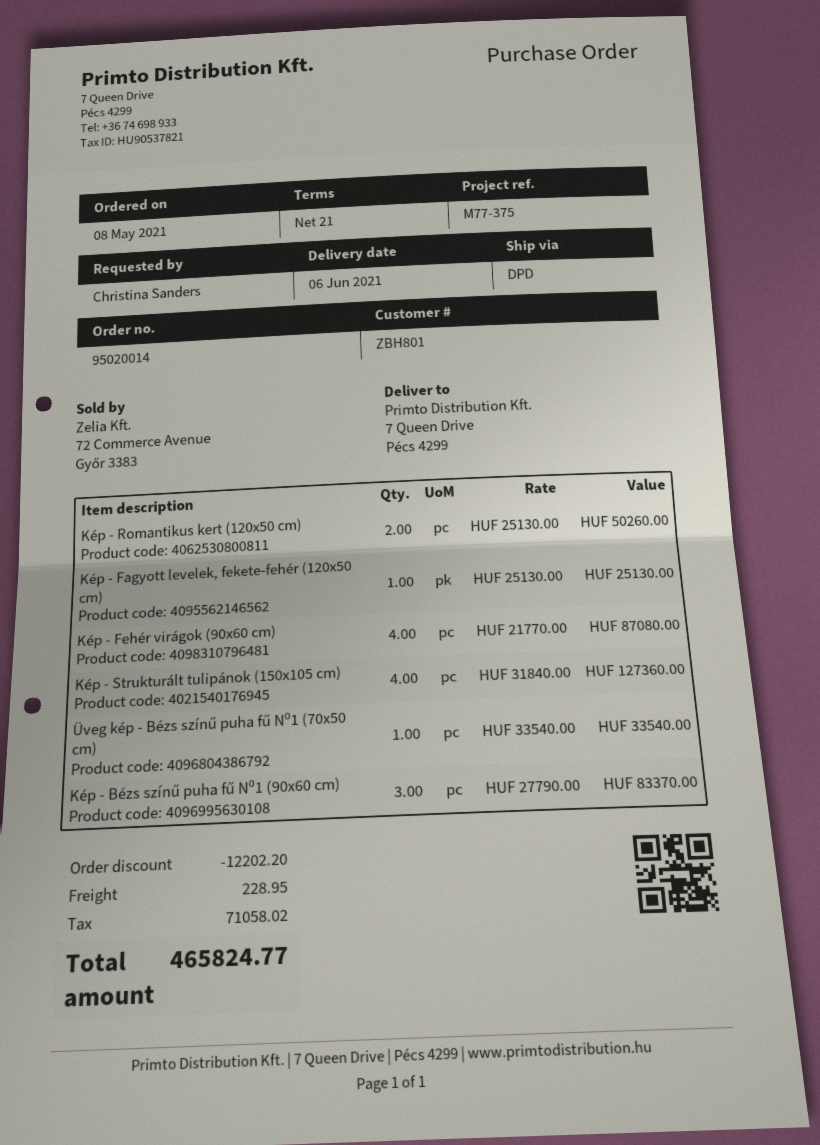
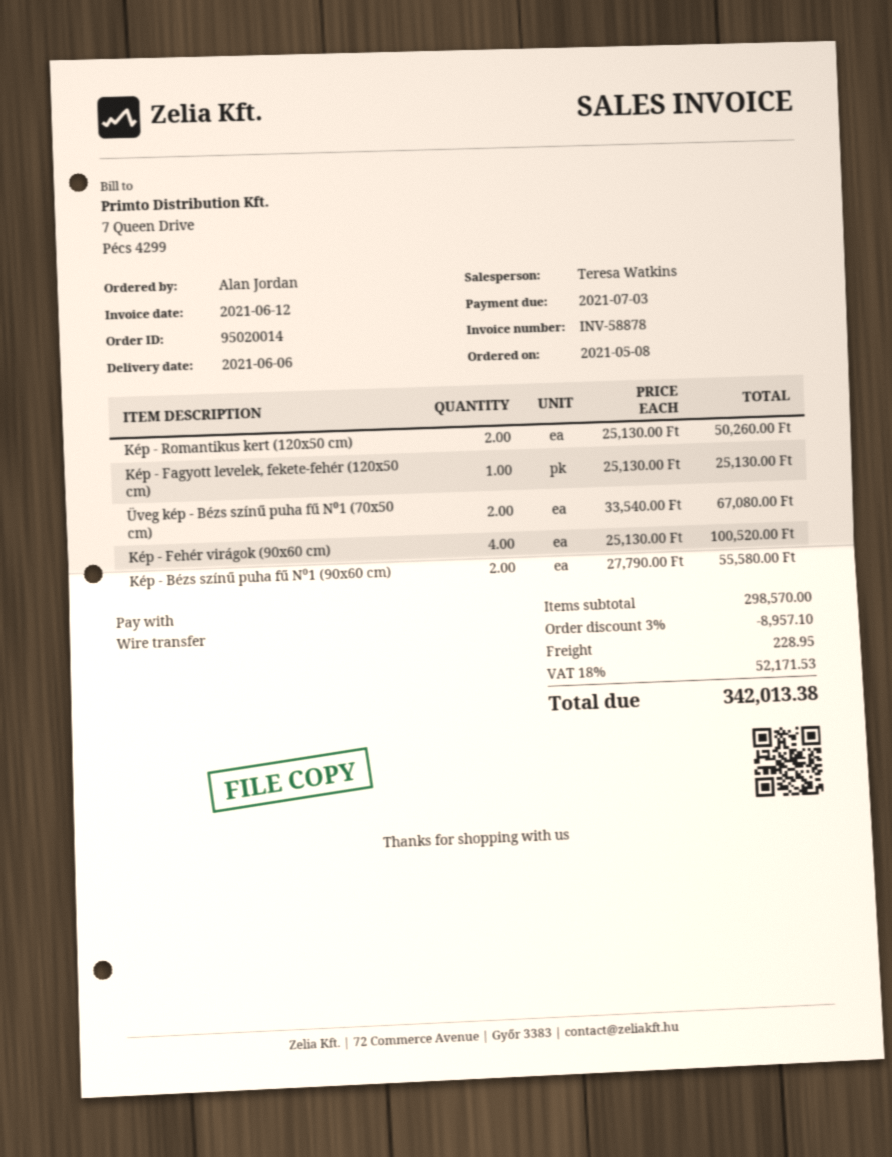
ordered by: Christina Sanders -> Alan Jordan
Kép - Fehér virágok (90x60 cm): 4 x 21770.00 = 87080.00 -> 4 x 25130.00 = 100520.00
Kép - Strukturált tulipánok (150x105 cm): 4 x 31840.00 = 127360.00 -> none
Üveg kép - Bézs színű puha fű N⁰1 (70x50 cm): 1 x 33540.00 = 33540.00 -> 2 x 33540.00 = 67080.00
Kép - Bézs színű puha fű N⁰1 (90x60 cm): 3 x 27790.00 = 83370.00 -> 2 x 27790.00 = 55580.00
discount: 12202.20 -> 8957.10
tax: 71058.02 -> 52171.53
total: 465824.77 -> 342013.38

